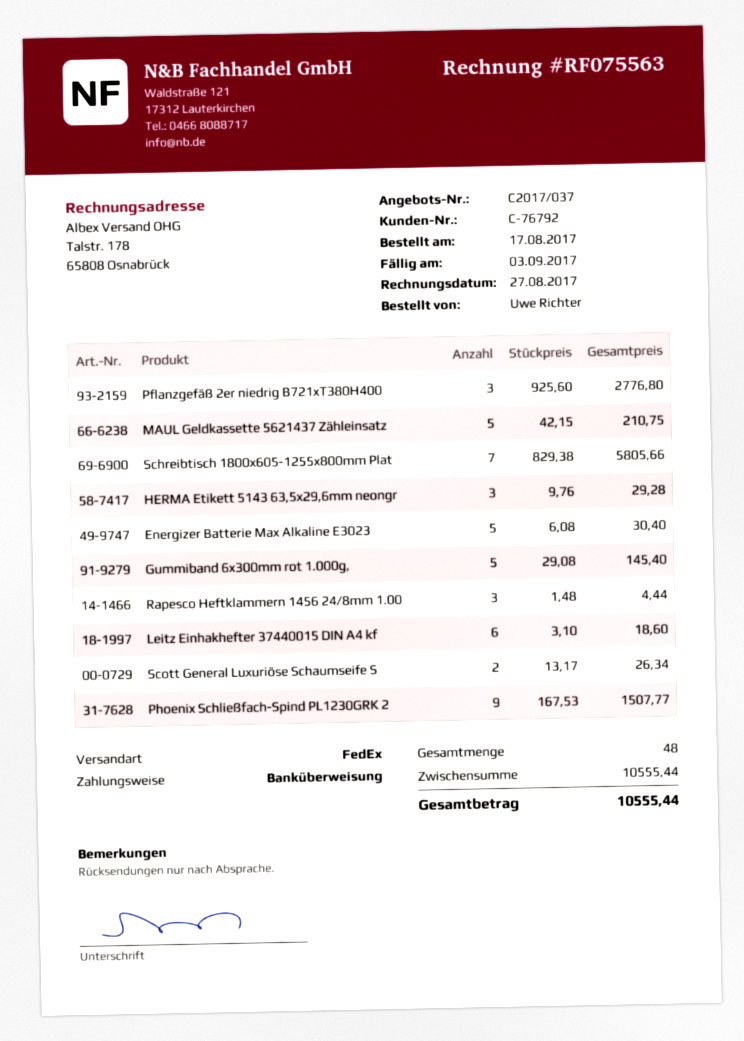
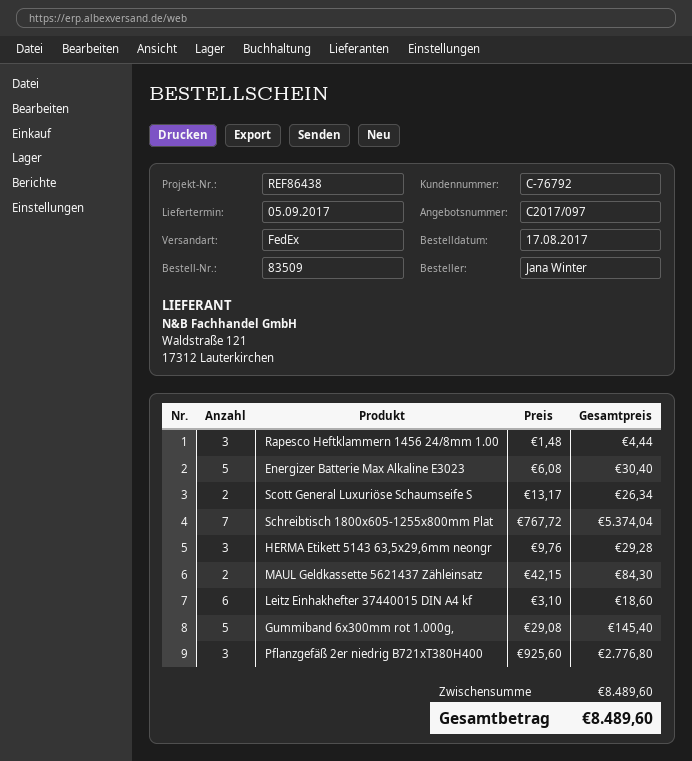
quote number: C2017/037 -> C2017/097
ordered by: Uwe Richter -> Jana Winter
MAUL Geldkassette 5621437 Zähleinsatz: 5 x 42.15 = 210.75 -> 2 x 42.15 = 84.30
Schreibtisch 1800x605-1255x800mm Plat: 7 x 829.38 = 5805.66 -> 7 x 767.72 = 5374.04
Phoenix Schließfach-Spind PL1230GRK 2: 9 x 167.53 = 1507.77 -> none
subtotal: 10555.44 -> 8489.60
total: 10555.44 -> 8489.60

